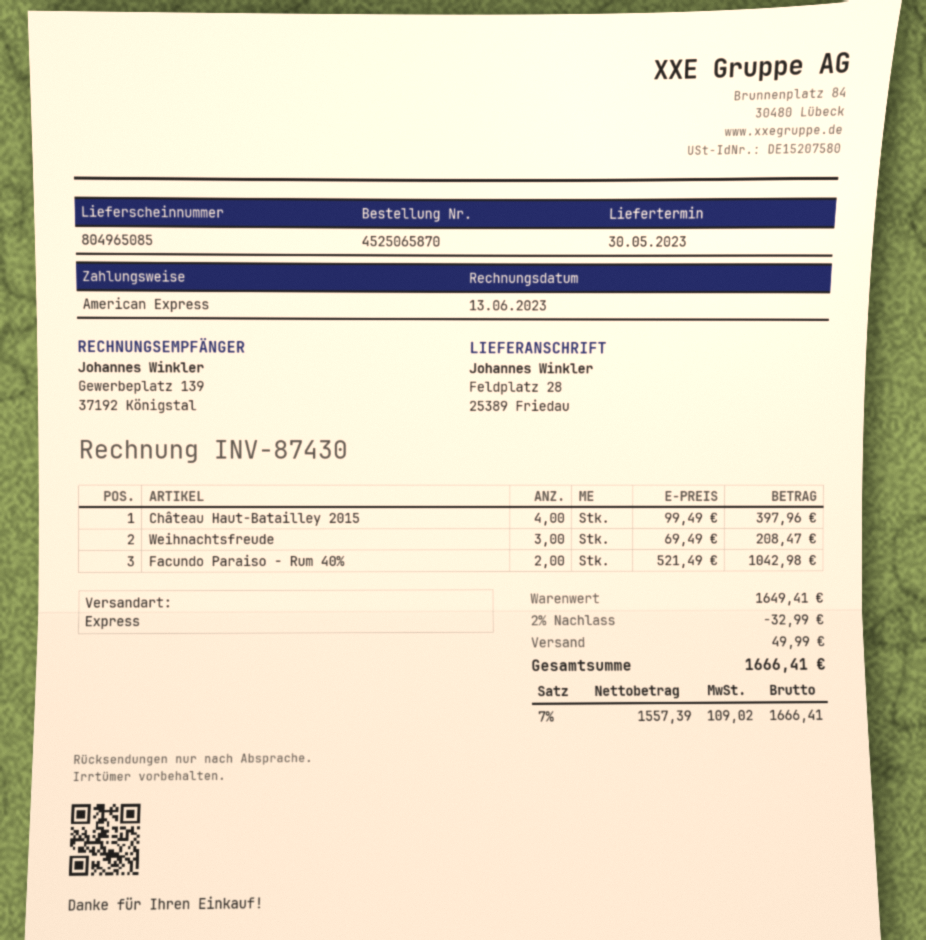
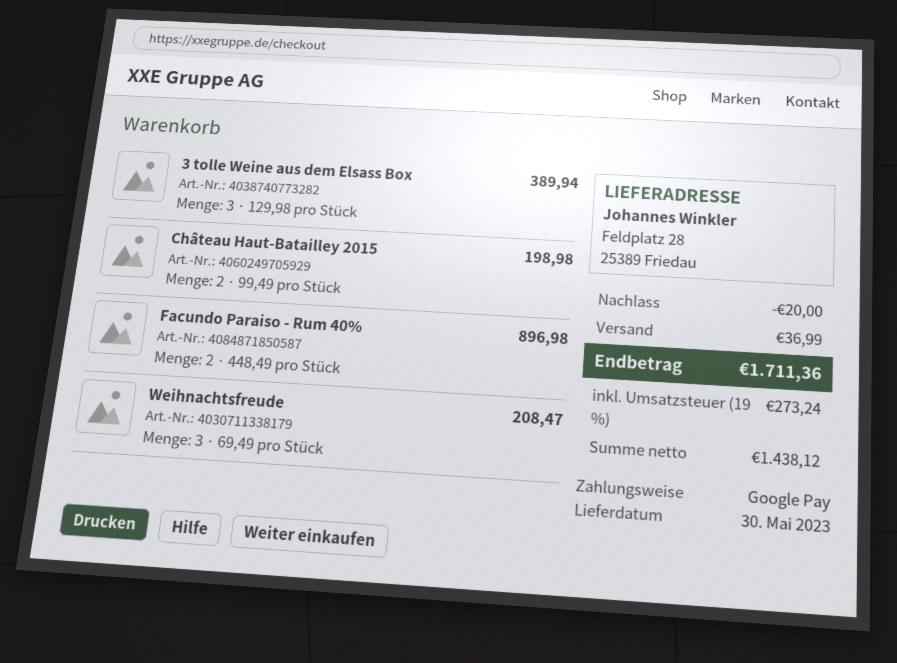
payment method: American Express -> Google Pay
Château Haut-Batailley 2015: 4 x 99.49 = 397.96 -> 2 x 99.49 = 198.98
Facundo Paraiso - Rum 40%: 2 x 521.49 = 1042.98 -> 2 x 448.49 = 896.98
3 tolle Weine aus dem Elsass Box: none -> 3 x 129.98 = 389.94
discount: 32.99 -> 20.00
shipping: 49.99 -> 36.99
net: 1557.39 -> 1438.12
tax: 7% = 109.02 -> 19% = 273.24
total: 1666.41 -> 1711.36

